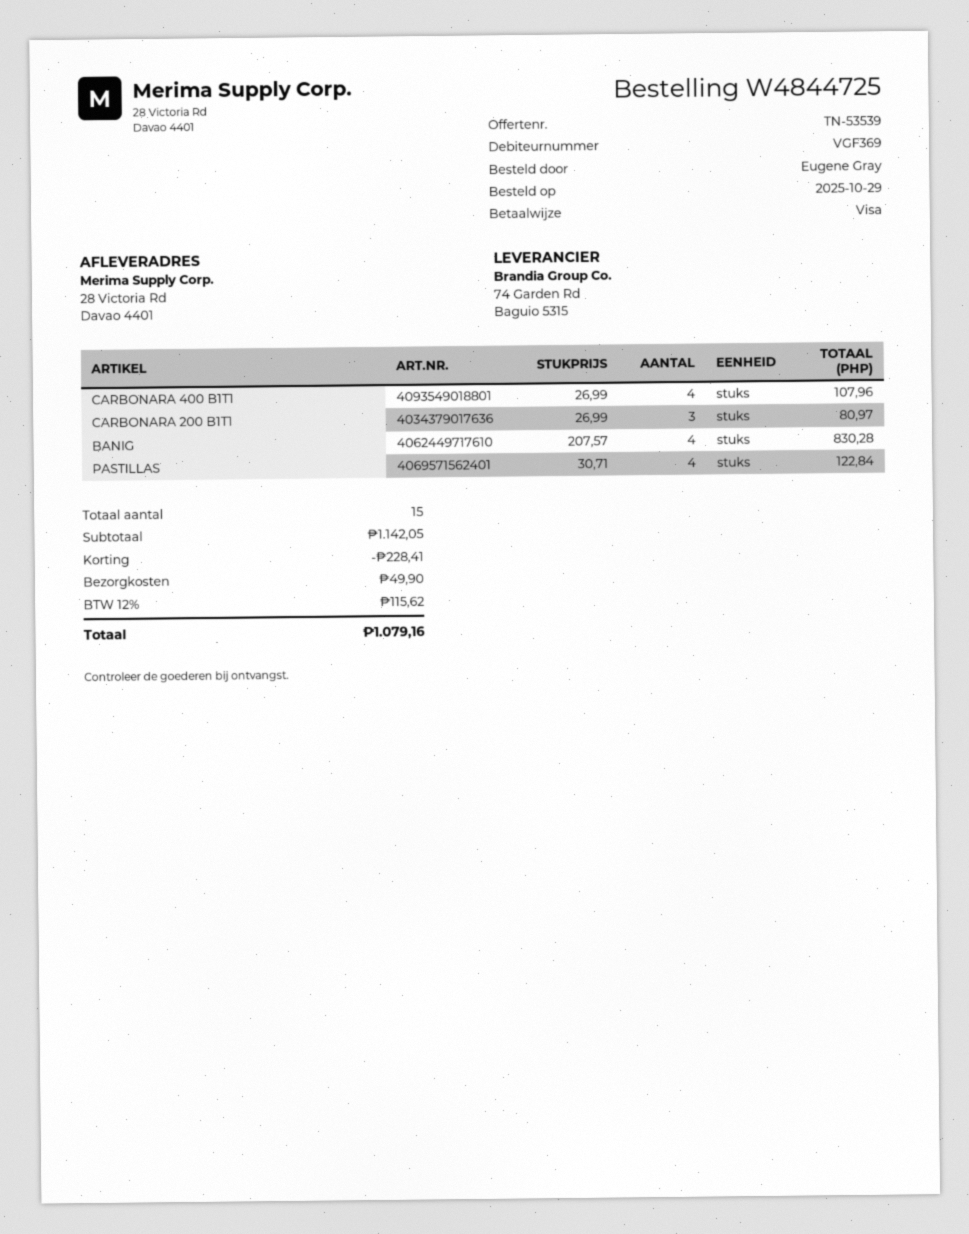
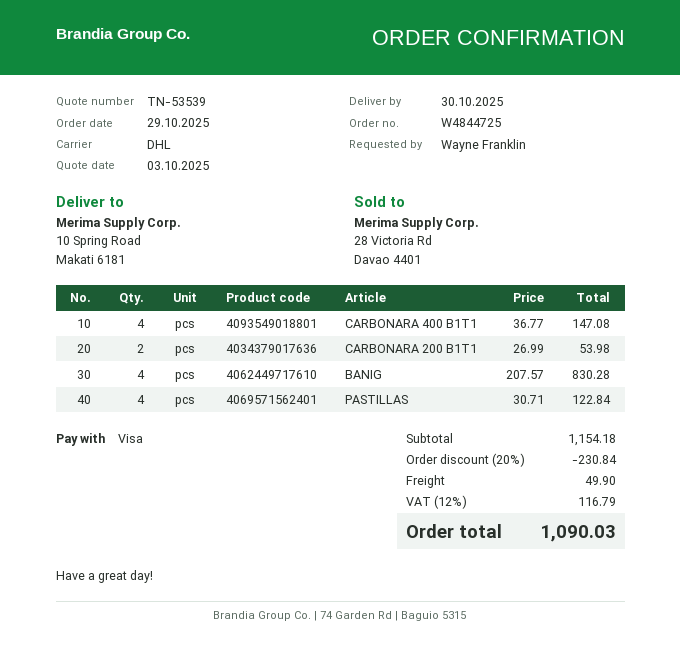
ordered by: Eugene Gray -> Wayne Franklin
ship to: 28 Victoria Rd, Davao 4401 -> 10 Spring Road, Makati 6181
CARBONARA 400 B1T1: 4 x 26.99 = 107.96 -> 4 x 36.77 = 147.08
CARBONARA 200 B1T1: 3 x 26.99 = 80.97 -> 2 x 26.99 = 53.98
subtotal: 1142.05 -> 1154.18
discount: 228.41 -> 230.84
tax: 12% = 115.62 -> 12% = 116.79
total: 1079.16 -> 1090.03

